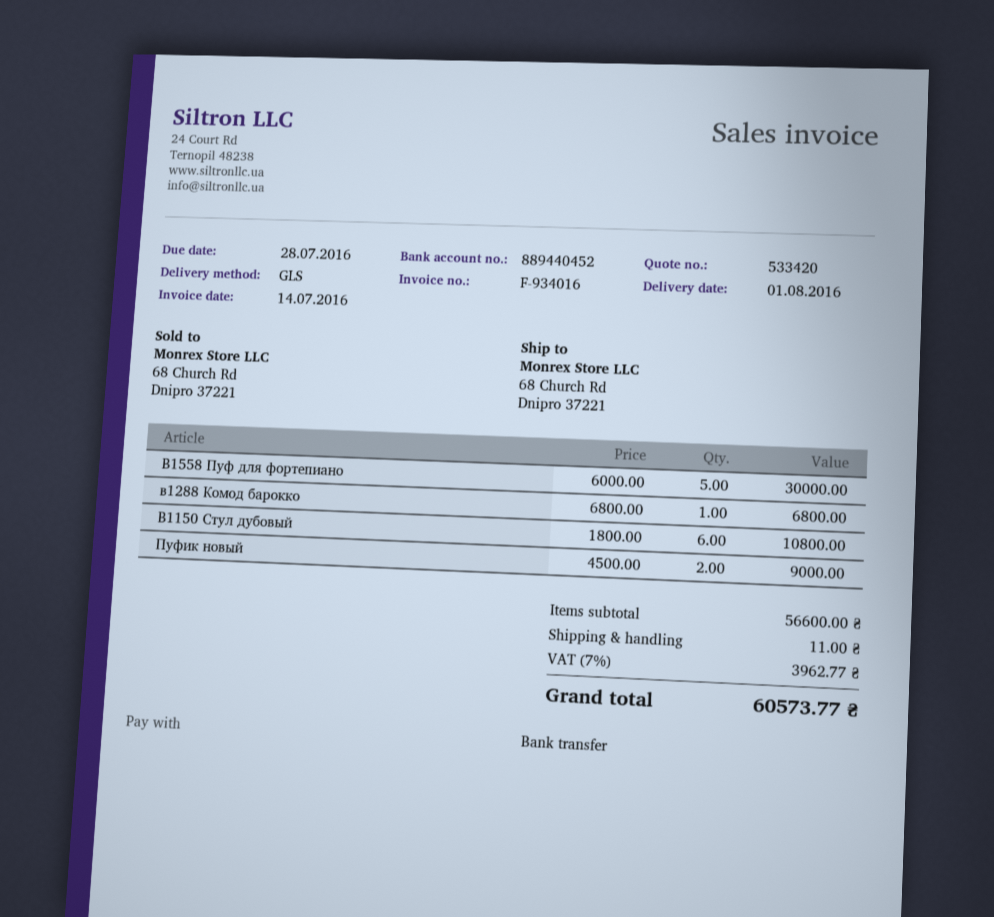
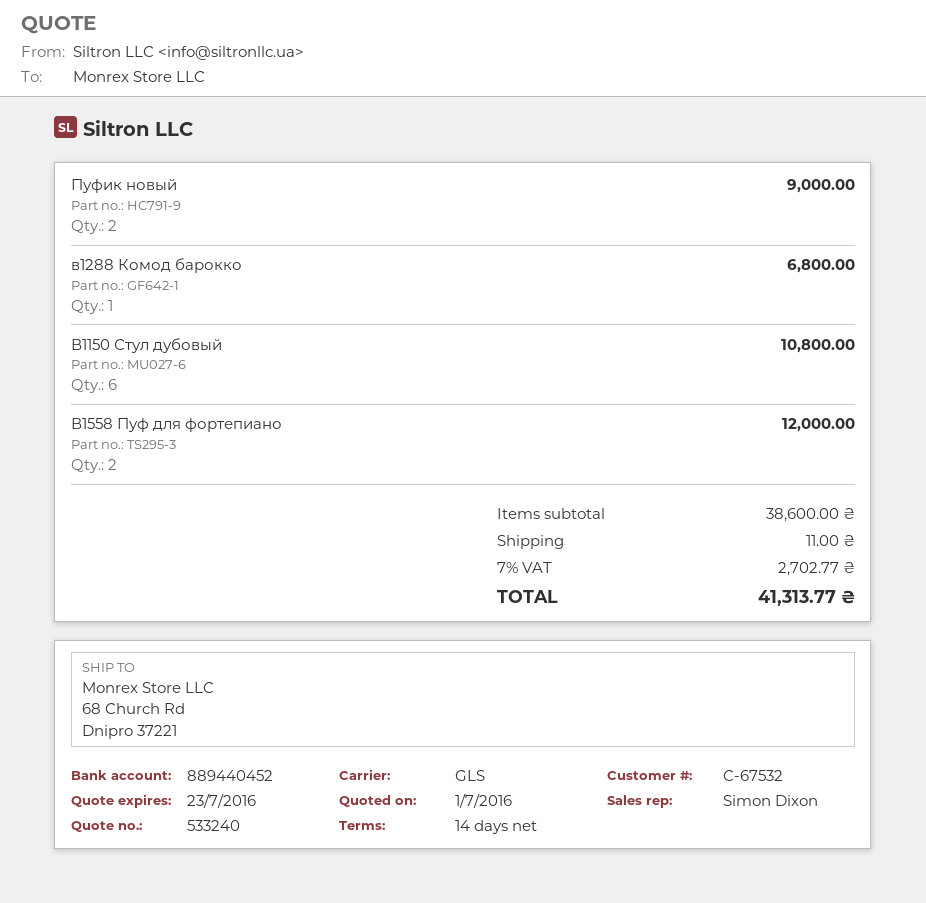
quote number: 533420 -> 533240
В1558 Пуф для фортепиано: 5 for 30000.00 -> 2 for 12000.00
subtotal: 56600.00 -> 38600.00
tax: 7% = 3962.77 -> 7% = 2702.77
total: 60573.77 -> 41313.77

